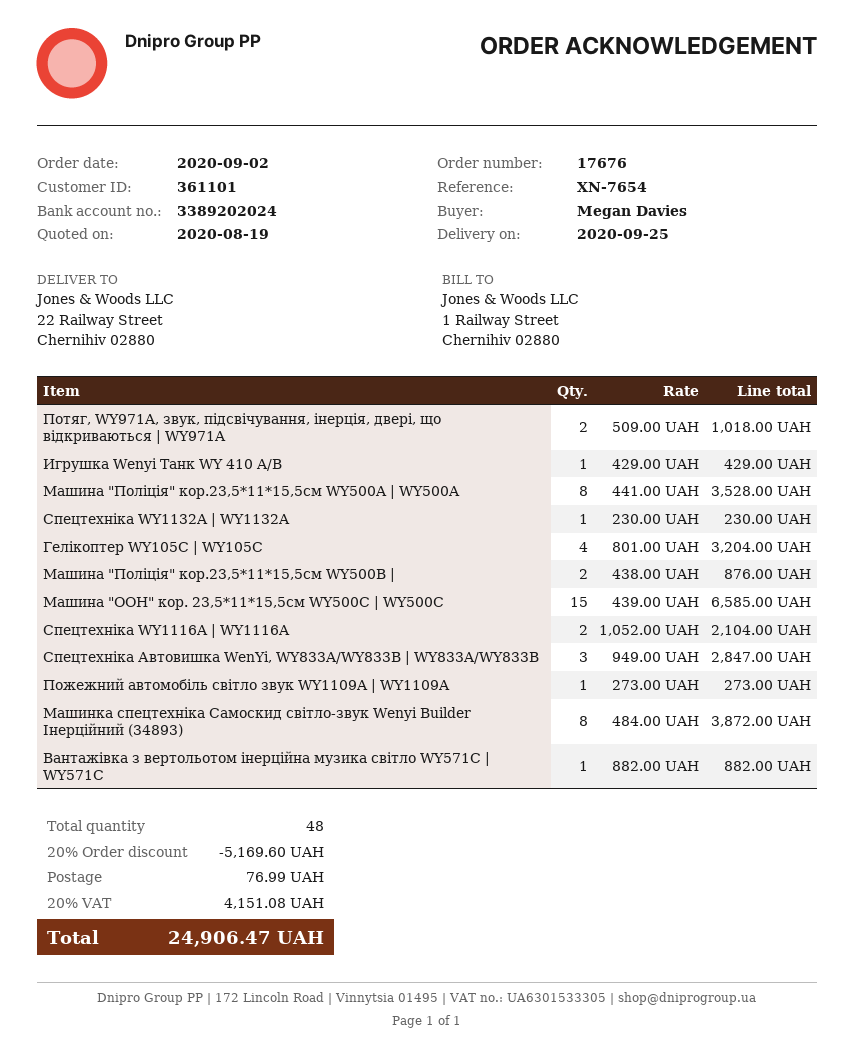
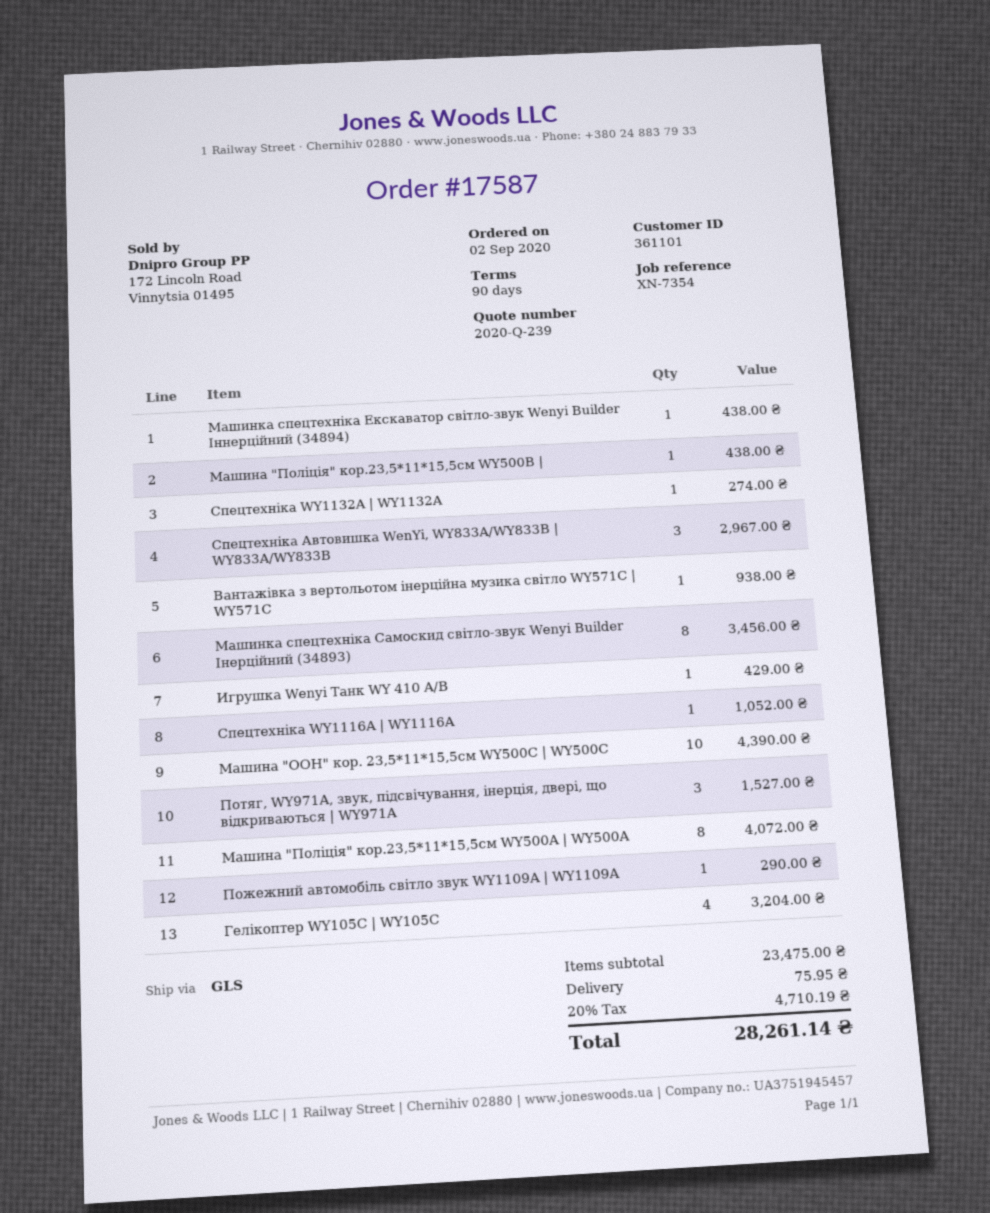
order number: 17676 -> 17587
reference: XN-7654 -> XN-7354
Потяг, WY971A, звук, підсвічування, інерція, двері, що відкриваються | WY971A: 2 for 1018.00 -> 3 for 1527.00
Машина "Поліція" кор.23,5*11*15,5см WY500A | WY500A: 8 for 3528.00 -> 8 for 4072.00
Спецтехніка WY1132A | WY1132A: 1 for 230.00 -> 1 for 274.00
Машина "Поліція" кор.23,5*11*15,5см WY500B |: 2 for 876.00 -> 1 for 438.00
Машина "ООН" кор. 23,5*11*15,5см WY500C | WY500C: 15 for 6585.00 -> 10 for 4390.00
Спецтехніка WY1116A | WY1116A: 2 for 2104.00 -> 1 for 1052.00
Спецтехніка Автовишка WenYi, WY833A/WY833B | WY833A/WY833B: 3 for 2847.00 -> 3 for 2967.00
Пожежний автомобіль світло звук WY1109A | WY1109A: 1 for 273.00 -> 1 for 290.00
Машинка спецтехніка Самоскид світло-звук Wenyi Builder Інерційний (34893): 8 for 3872.00 -> 8 for 3456.00
Вантажівка з вертольотом інерційна музика світло WY571C | WY571C: 1 for 882.00 -> 1 for 938.00
Машинка спецтехніка Екскаватор світло-звук Wenyi Builder Іннерційний (34894): none -> 1 for 438.00
discount: 20% = 5169.60 -> none
shipping: 76.99 -> 75.95
tax: 20% = 4151.08 -> 20% = 4710.19
total: 24906.47 -> 28261.14

